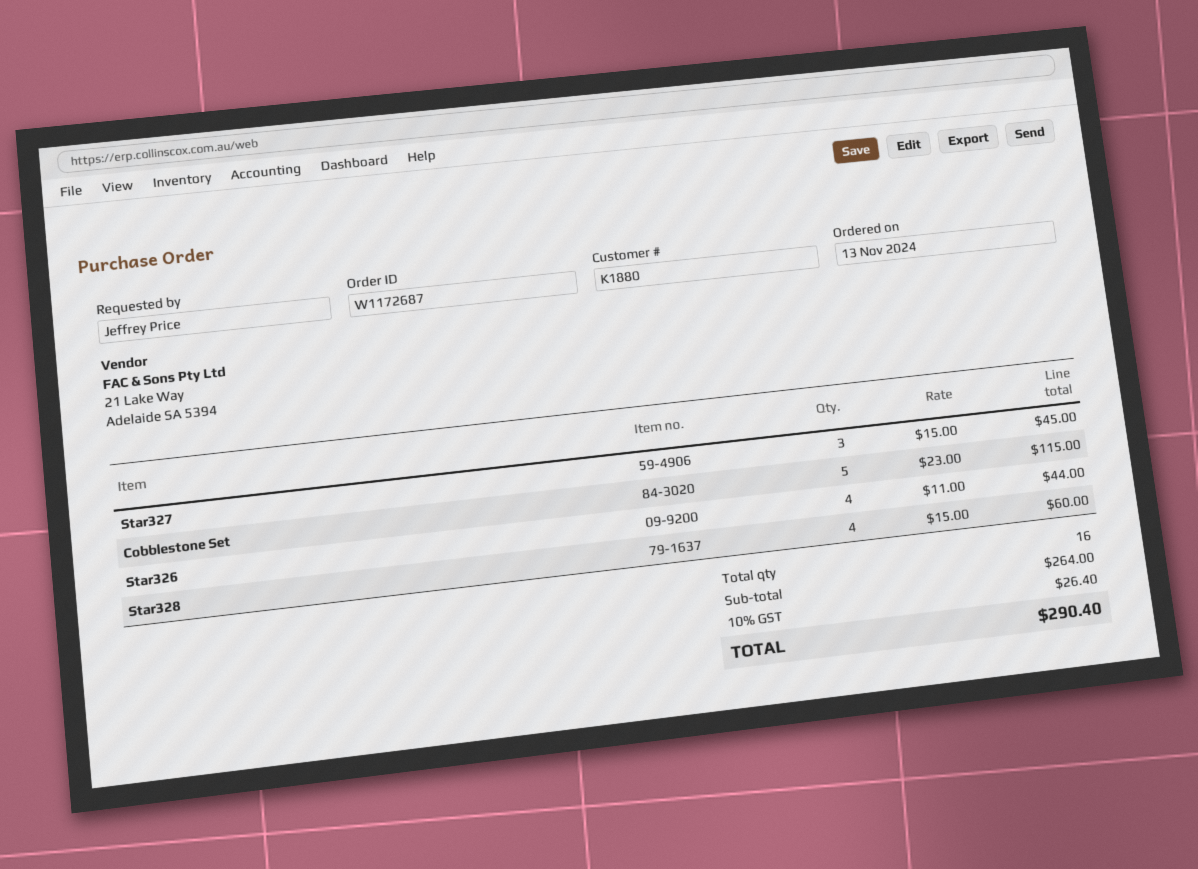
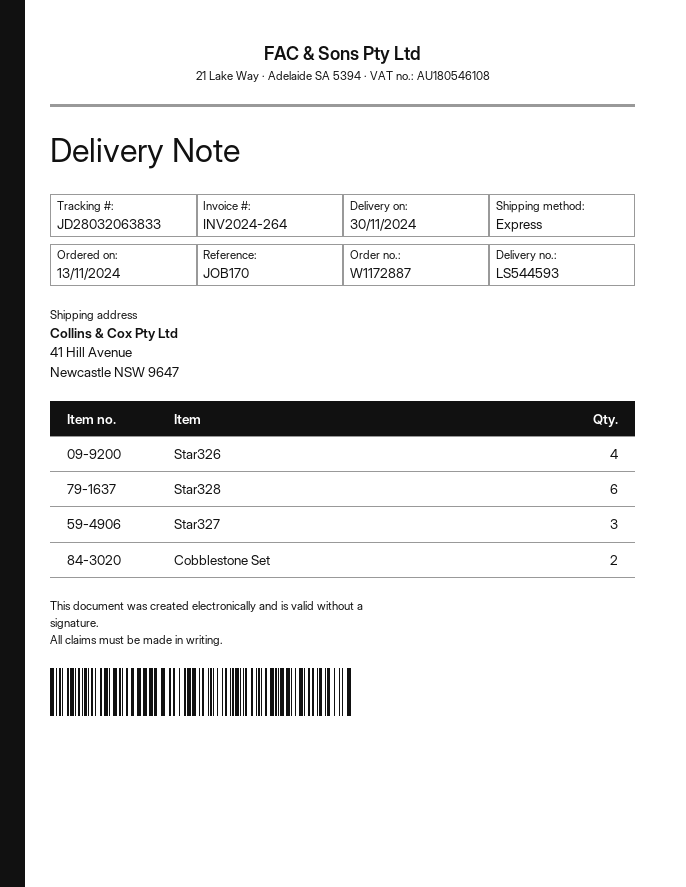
order number: W1172687 -> W1172887
Cobblestone Set: 5 -> 2
Star328: 4 -> 6

